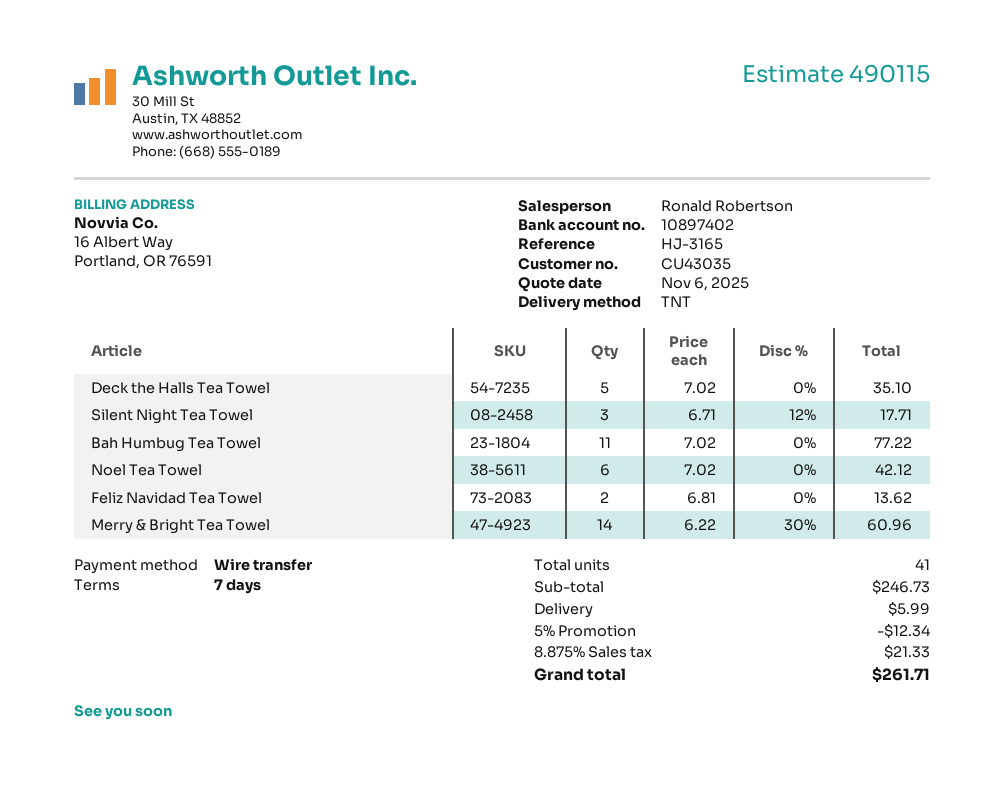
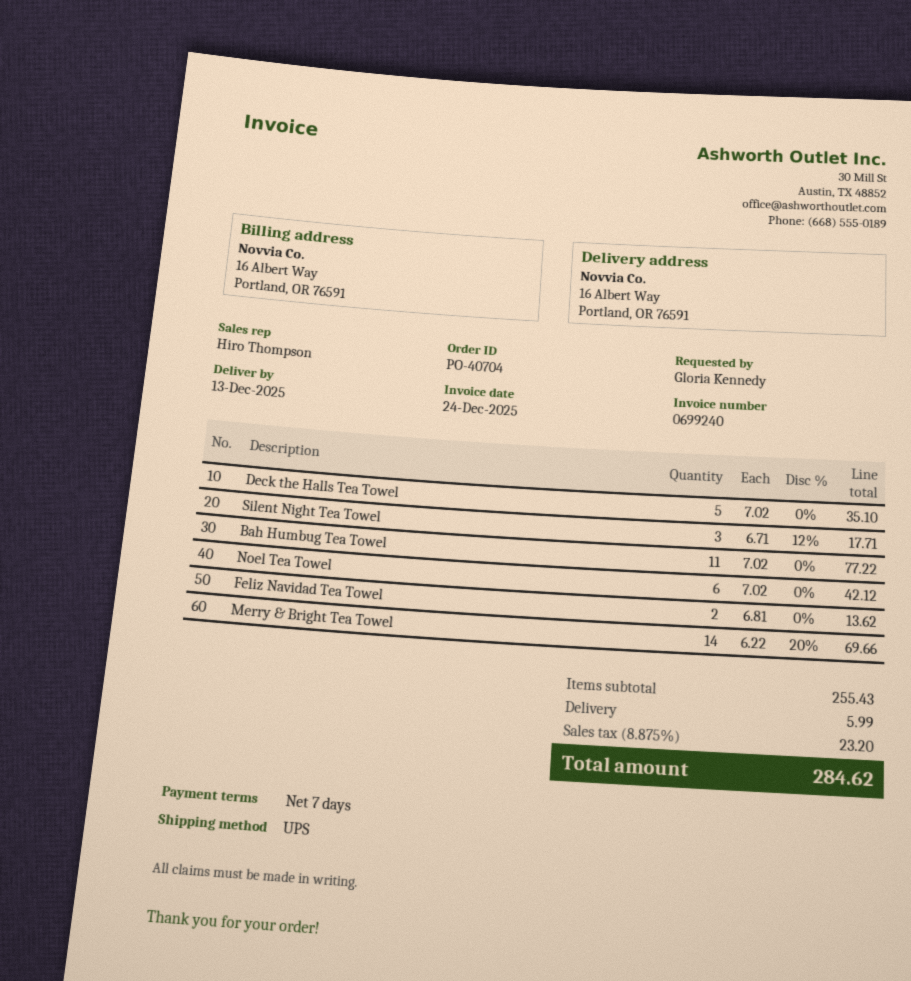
sales rep: Ronald Robertson -> Hiro Thompson
shipping method: TNT -> UPS
Merry & Bright Tea Towel: 14 x 6.22 - 30% = 60.96 -> 14 x 6.22 - 20% = 69.66
subtotal: 246.73 -> 255.43
discount: 5% = 12.34 -> none
tax: 8.875% = 21.33 -> 8.875% = 23.20
total: 261.71 -> 284.62

